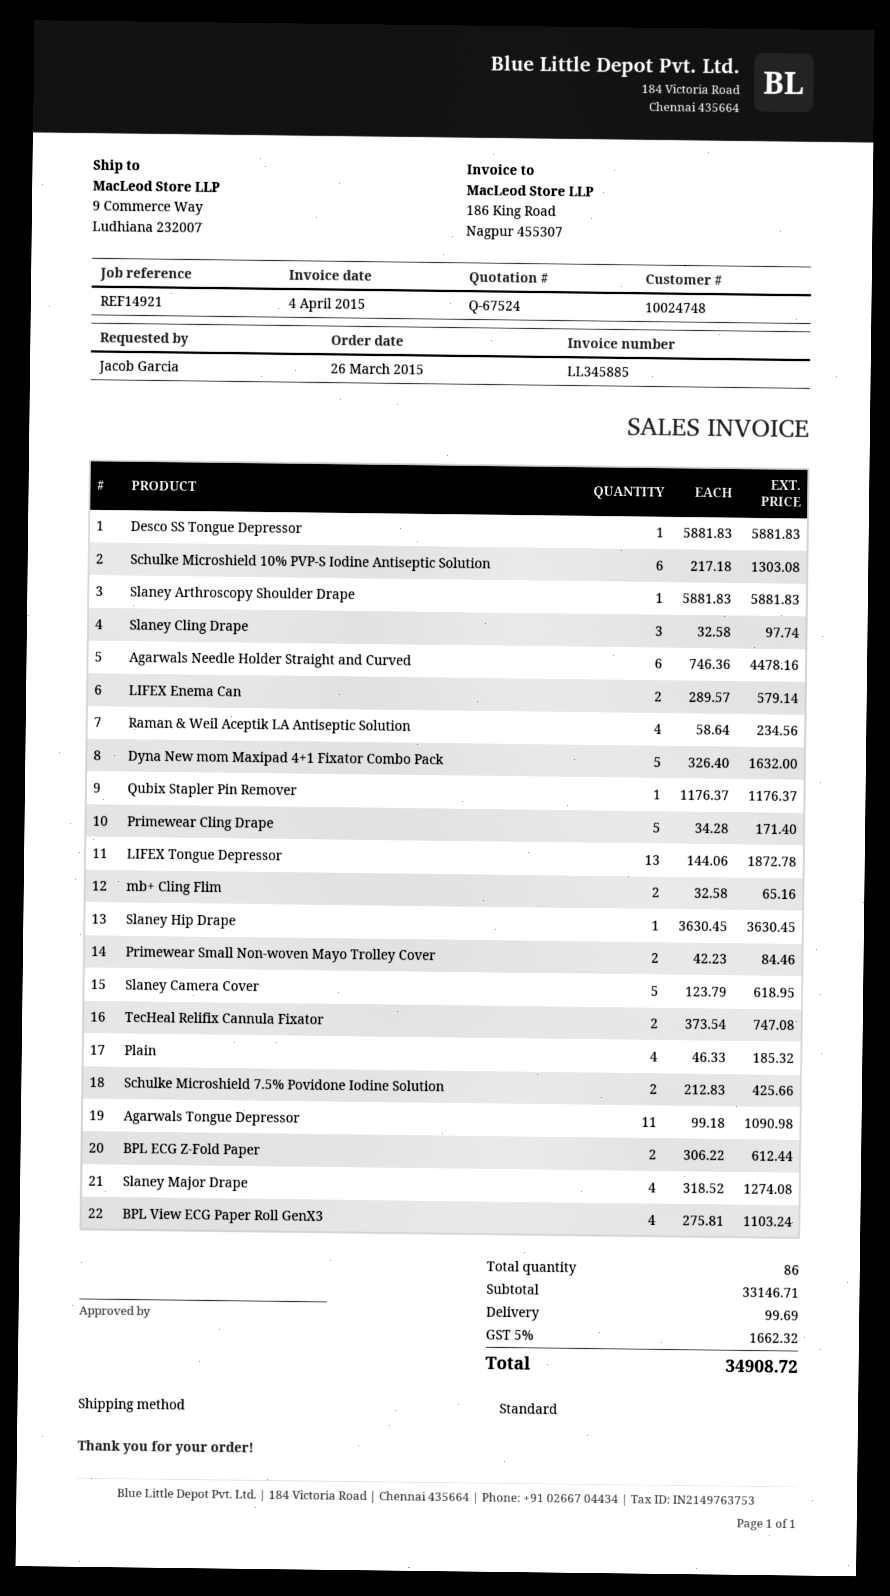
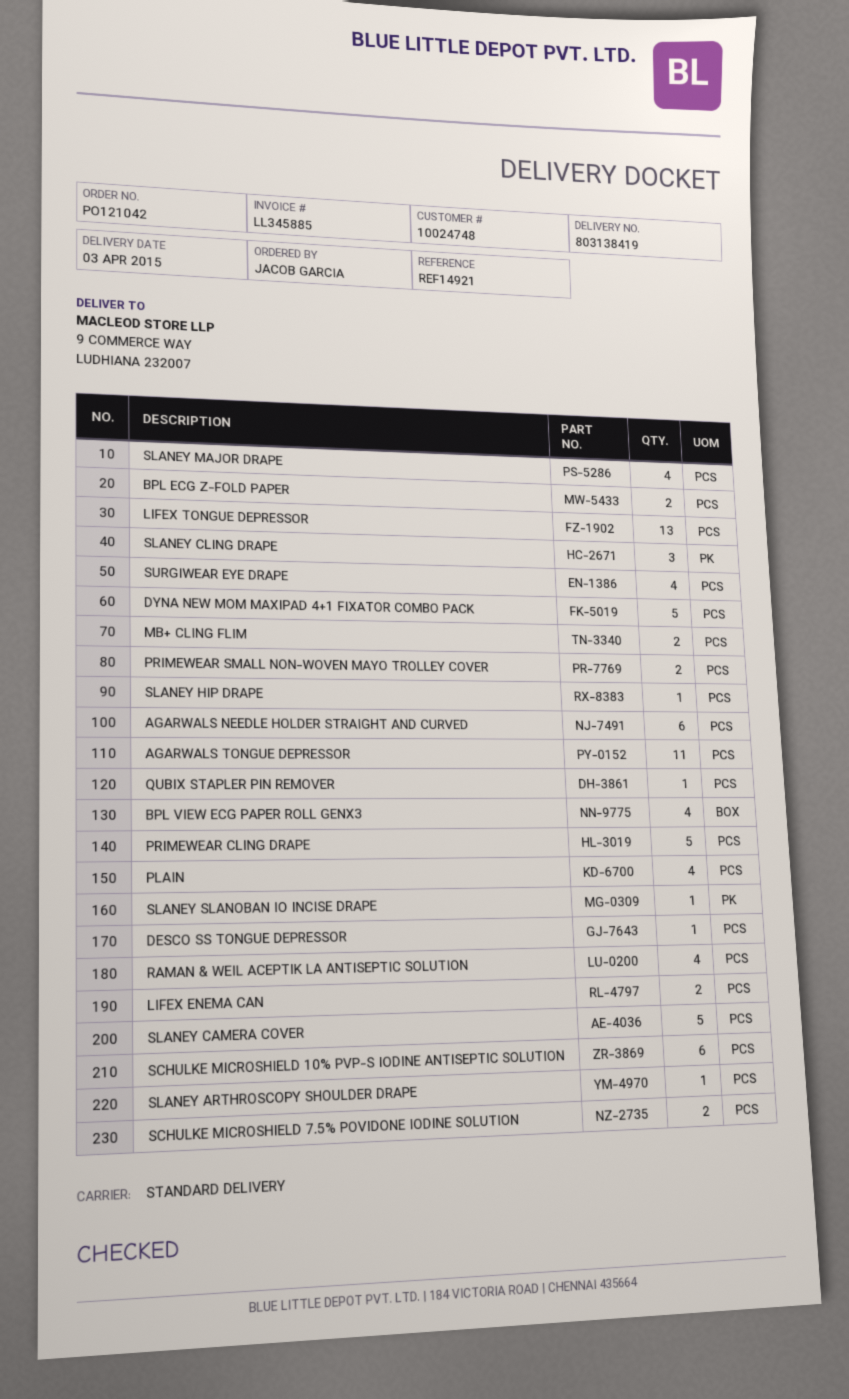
TecHeal Relifix Cannula Fixator: 2 -> none
SURGIWEAR EYE DRAPE: none -> 4
SLANEY SLANOBAN IO INCISE DRAPE: none -> 1

